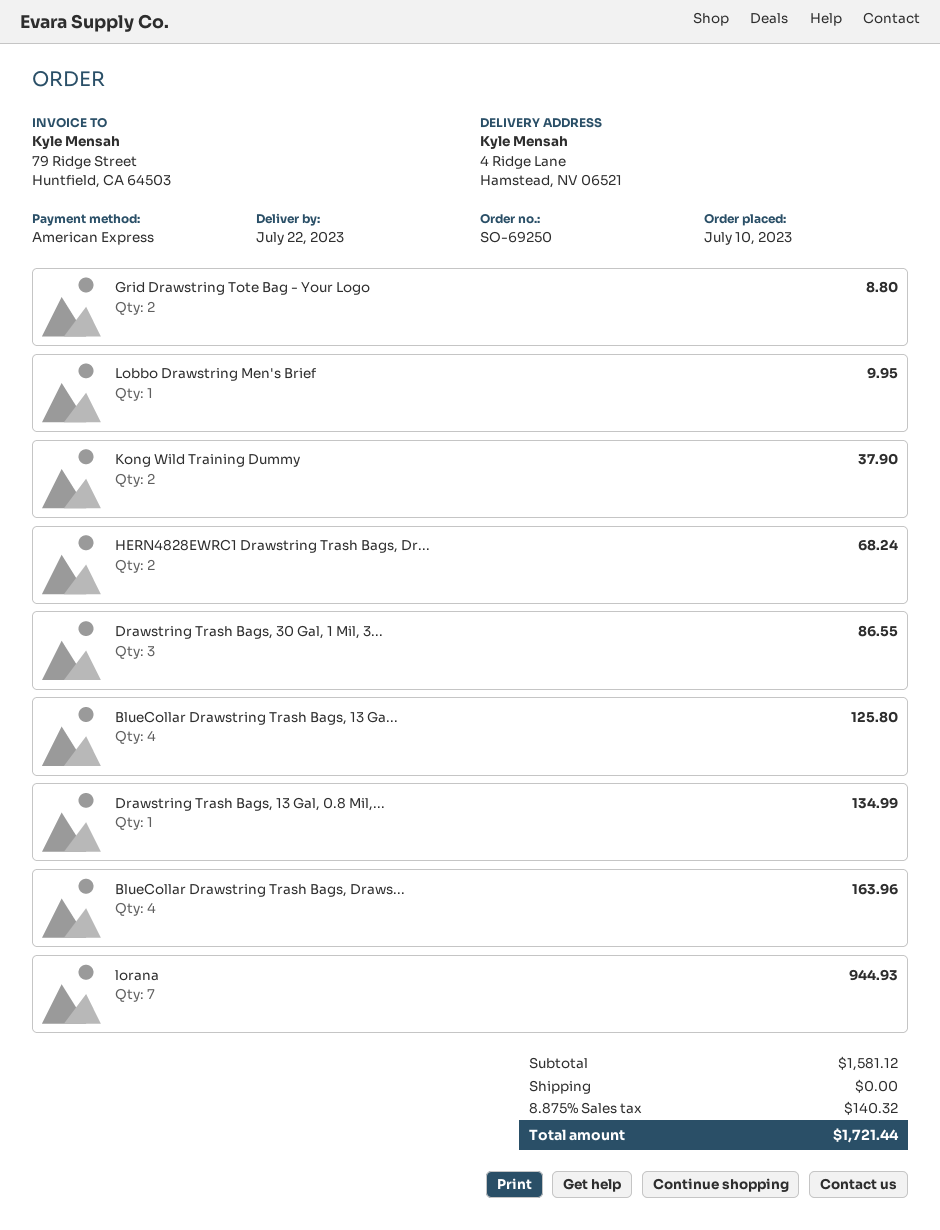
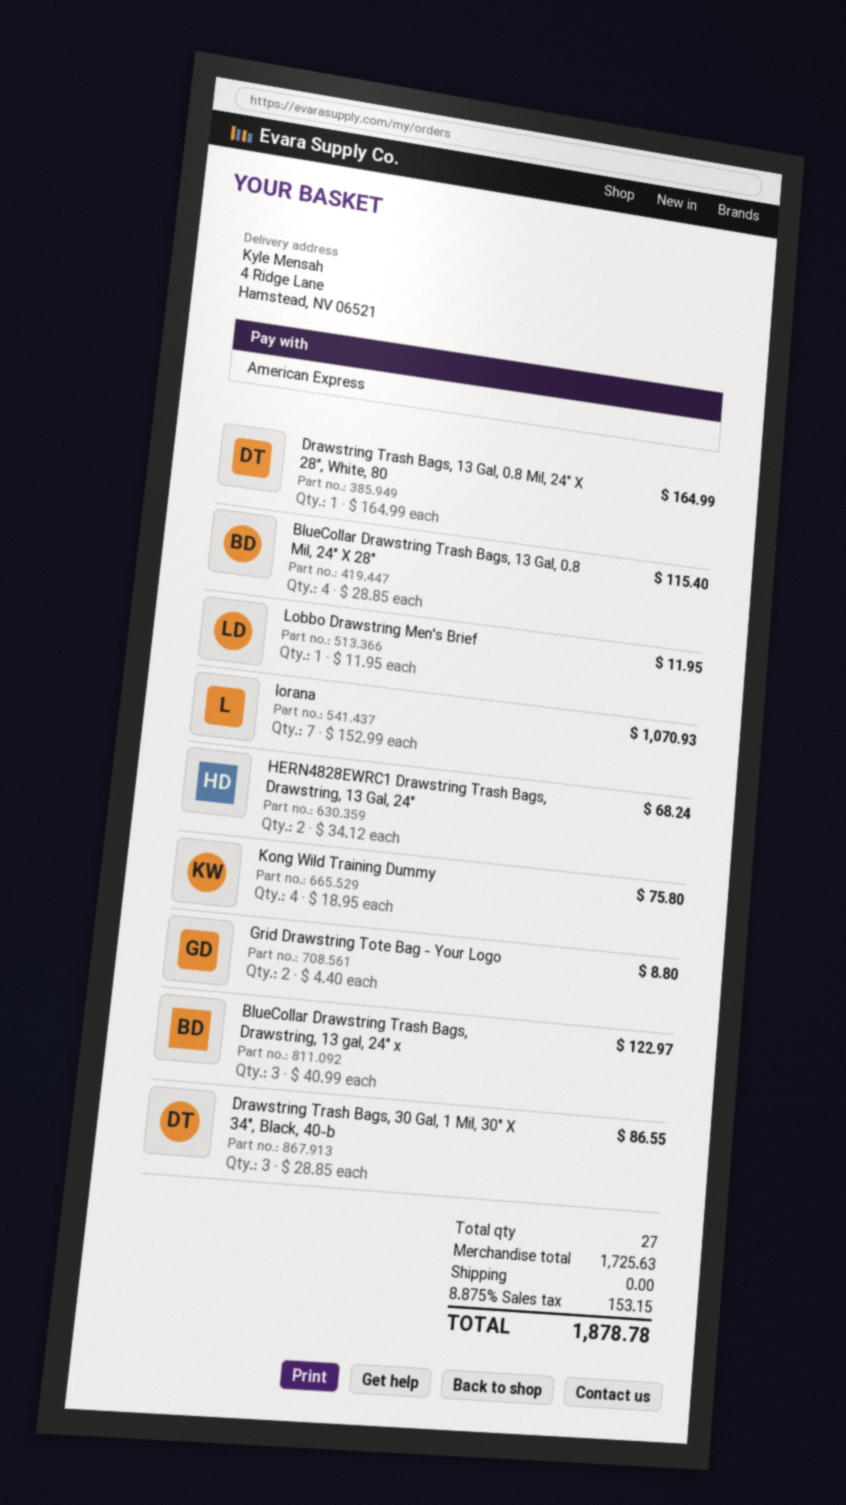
Lobbo Drawstring Men's Brief: 1 for 9.95 -> 1 for 11.95
Kong Wild Training Dummy: 2 for 37.90 -> 4 for 75.80
BlueCollar Drawstring Trash Bags, 13 Ga...: 4 for 125.80 -> 4 for 115.40
Drawstring Trash Bags, 13 Gal, 0.8 Mil,...: 1 for 134.99 -> 1 for 164.99
BlueCollar Drawstring Trash Bags, Draws...: 4 for 163.96 -> 3 for 122.97
lorana: 7 for 944.93 -> 7 for 1070.93
subtotal: 1581.12 -> 1725.63
tax: 8.875% = 140.32 -> 8.875% = 153.15
total: 1721.44 -> 1878.78

